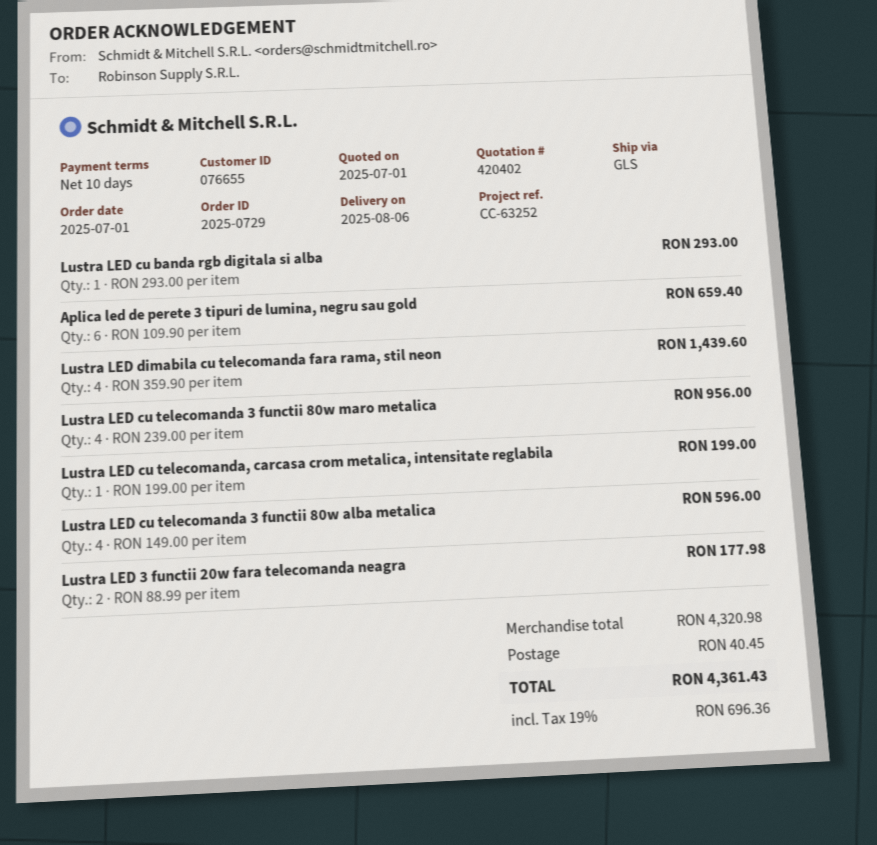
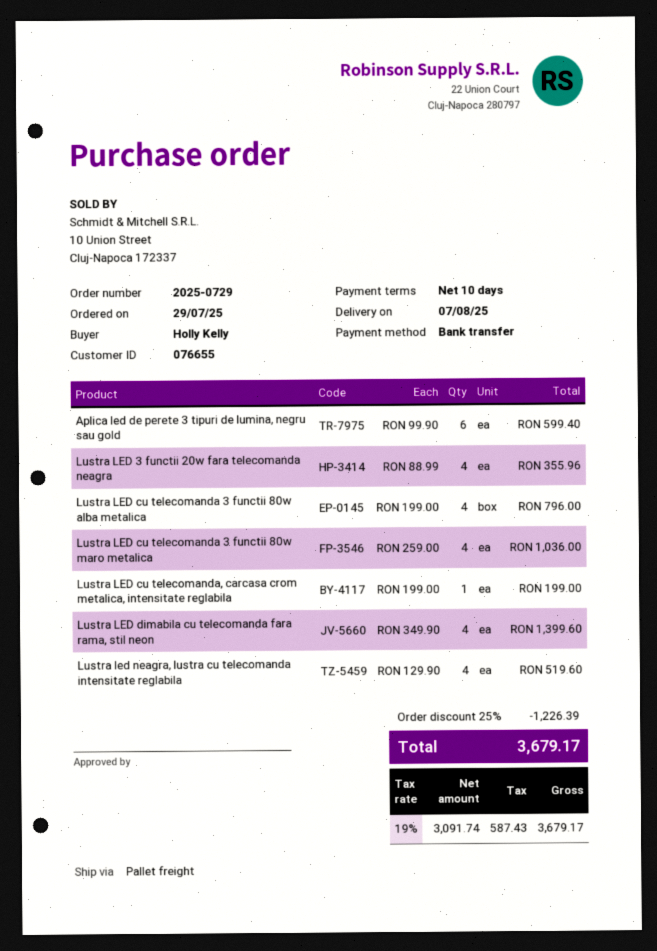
order date: 2025-07-01 -> 2025-07-29
delivery date: 2025-08-06 -> 2025-08-07
shipping method: GLS -> pallet freight
Lustra LED cu banda rgb digitala si alba: 1 x 293.00 = 293.00 -> none
Aplica led de perete 3 tipuri de lumina, negru sau gold: 6 x 109.90 = 659.40 -> 6 x 99.90 = 599.40
Lustra LED dimabila cu telecomanda fara rama, stil neon: 4 x 359.90 = 1439.60 -> 4 x 349.90 = 1399.60
Lustra LED cu telecomanda 3 functii 80w maro metalica: 4 x 239.00 = 956.00 -> 4 x 259.00 = 1036.00
Lustra LED cu telecomanda 3 functii 80w alba metalica: 4 x 149.00 = 596.00 -> 4 x 199.00 = 796.00
Lustra LED 3 functii 20w fara telecomanda neagra: 2 x 88.99 = 177.98 -> 4 x 88.99 = 355.96
Lustra led neagra, lustra cu telecomanda intensitate reglabila: none -> 4 x 129.90 = 519.60
discount: none -> 25% = 1226.39
shipping: 40.45 -> none
tax: 19% = 696.36 -> 19% = 587.43
total: 4361.43 -> 3679.17

